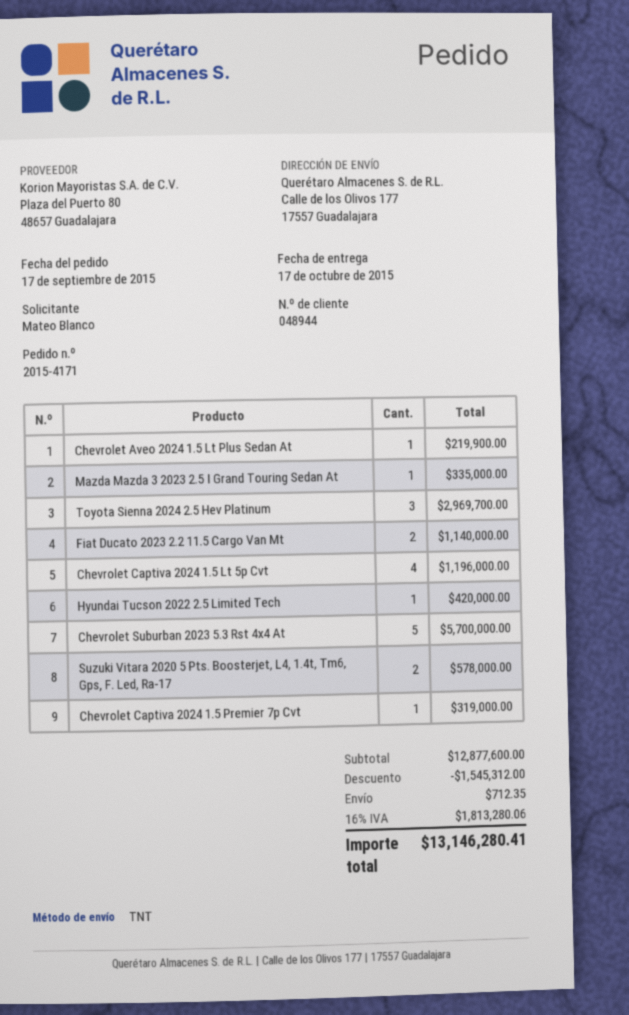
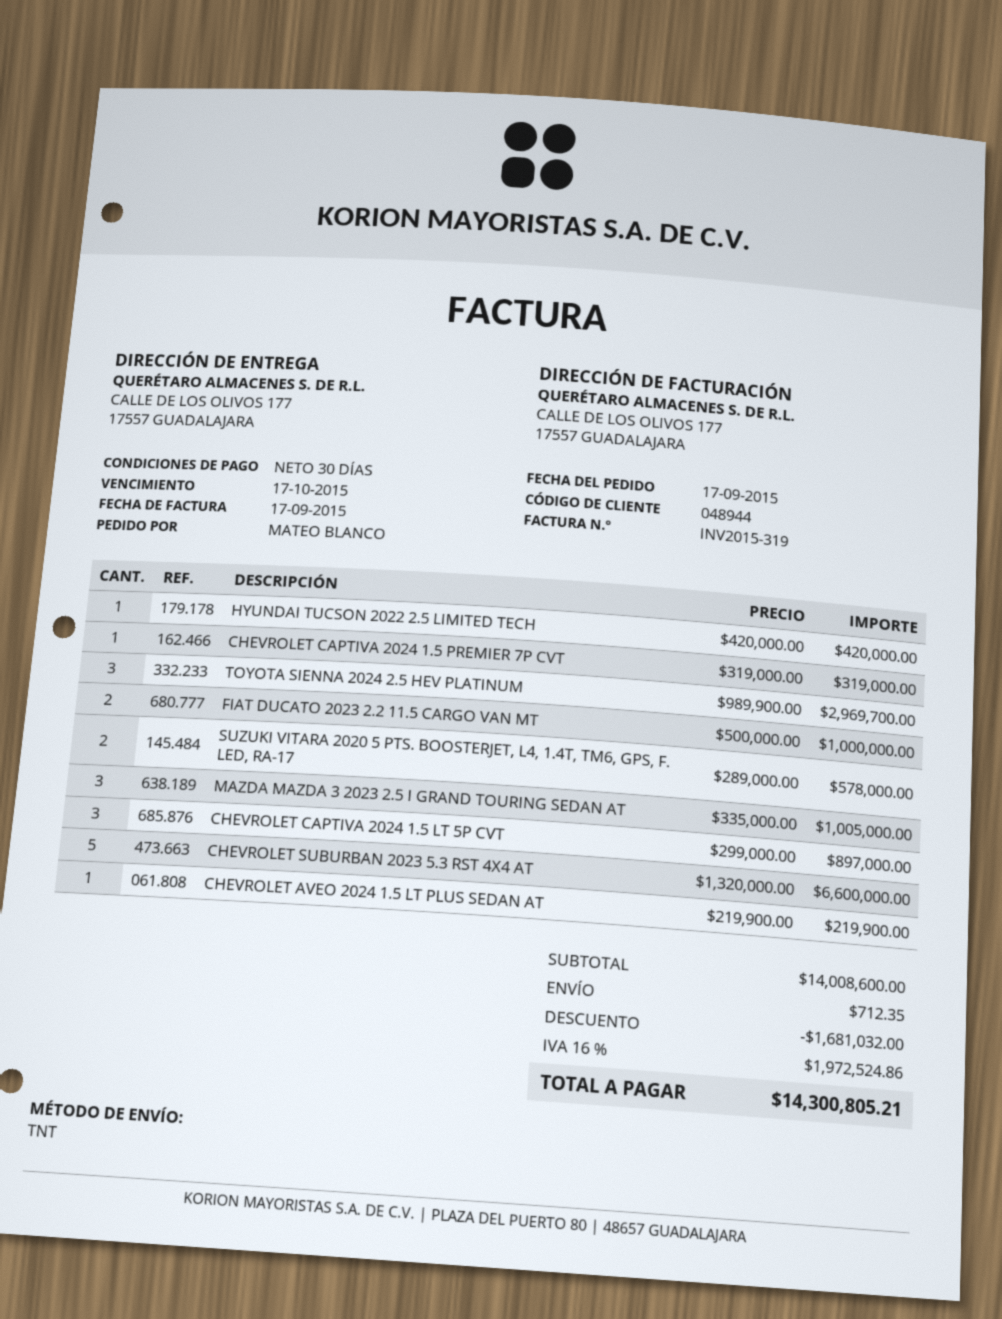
Mazda Mazda 3 2023 2.5 I Grand Touring Sedan At: 1 for 335000.00 -> 3 for 1005000.00
Fiat Ducato 2023 2.2 11.5 Cargo Van Mt: 2 for 1140000.00 -> 2 for 1000000.00
Chevrolet Captiva 2024 1.5 Lt 5p Cvt: 4 for 1196000.00 -> 3 for 897000.00
Chevrolet Suburban 2023 5.3 Rst 4x4 At: 5 for 5700000.00 -> 5 for 6600000.00
subtotal: 12877600.00 -> 14008600.00
discount: 1545312.00 -> 1681032.00
tax: 16% = 1813280.06 -> 16% = 1972524.86
total: 13146280.41 -> 14300805.21

